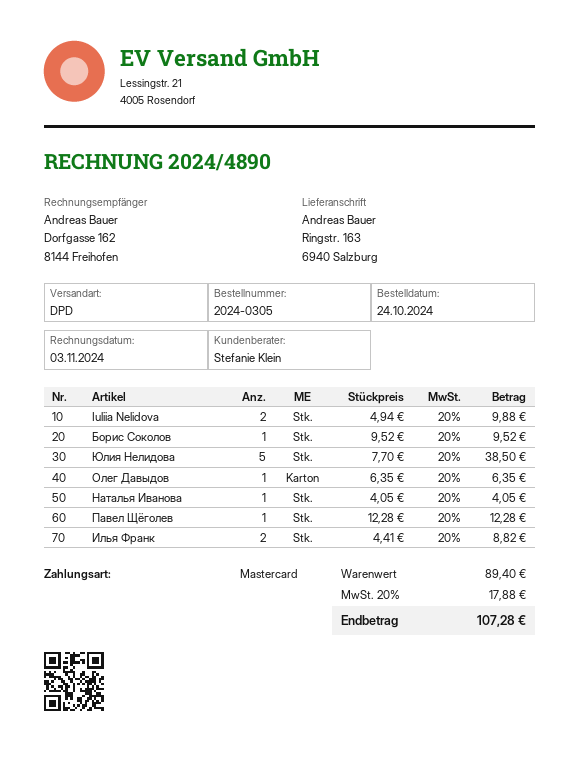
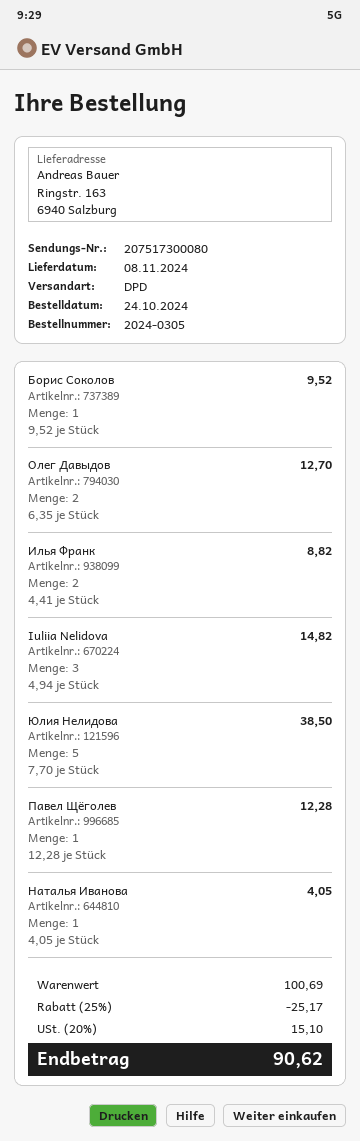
Iuliia Nelidova: 2 x 4.94 = 9.88 -> 3 x 4.94 = 14.82
Олег Давыдов: 1 x 6.35 = 6.35 -> 2 x 6.35 = 12.70
subtotal: 89.40 -> 100.69
discount: none -> 25% = 25.17
tax: 20% = 17.88 -> 20% = 15.10
total: 107.28 -> 90.62

